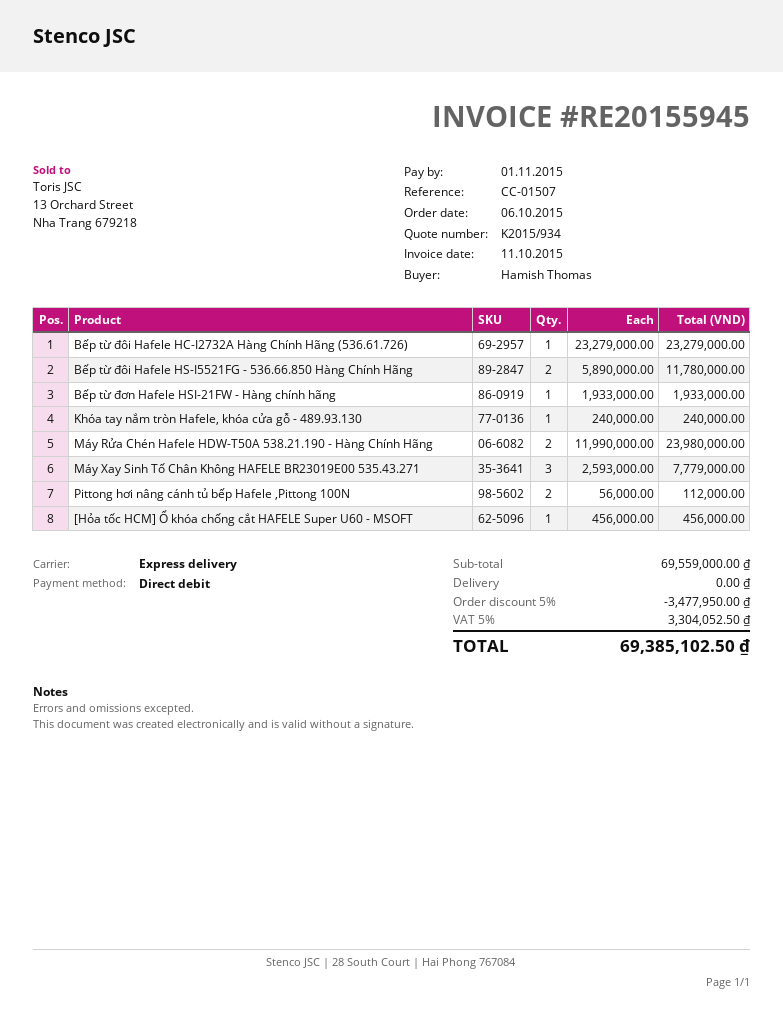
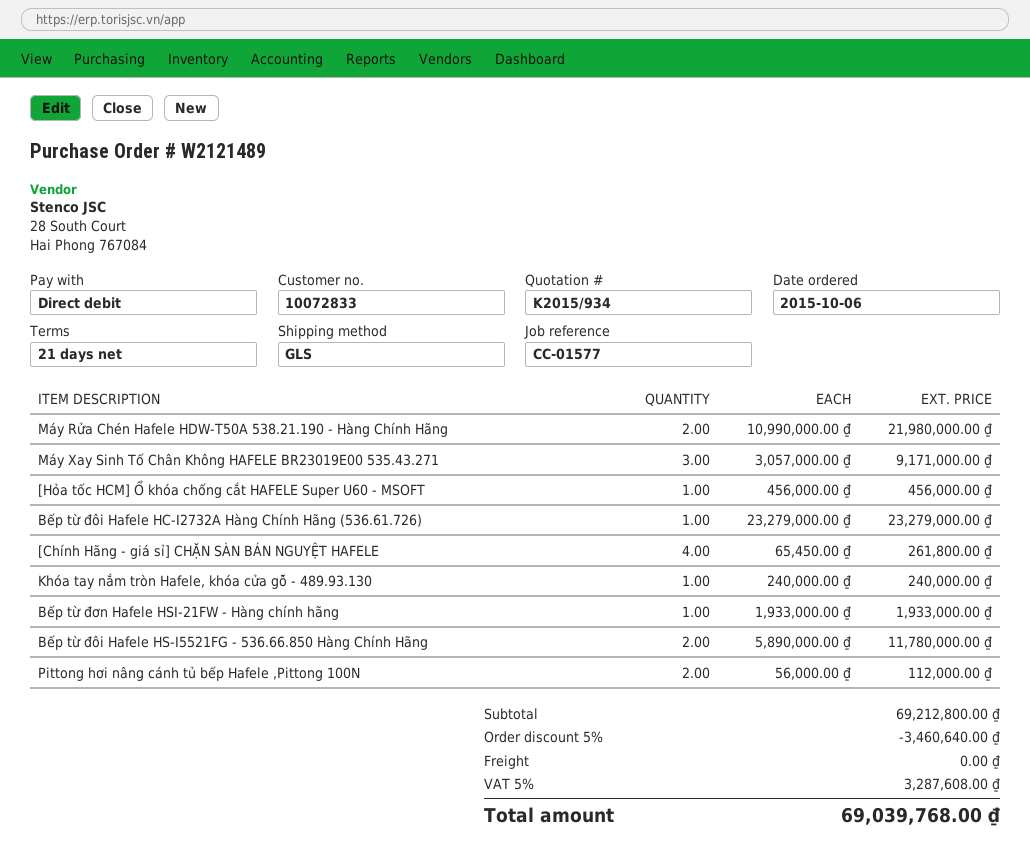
reference: CC-01507 -> CC-01577
shipping method: express -> GLS
Máy Rửa Chén Hafele HDW-T50A 538.21.190 - Hàng Chính Hãng: 2 x 11990000.00 = 23980000.00 -> 2 x 10990000.00 = 21980000.00
Máy Xay Sinh Tố Chân Không HAFELE BR23019E00 535.43.271: 3 x 2593000.00 = 7779000.00 -> 3 x 3057000.00 = 9171000.00
[Chính Hãng - giá sỉ] CHẶN SÀN BÁN NGUYỆT HAFELE: none -> 4 x 65450.00 = 261800.00
subtotal: 69559000.00 -> 69212800.00
discount: 5% = 3477950.00 -> 5% = 3460640.00
tax: 5% = 3304052.50 -> 5% = 3287608.00
total: 69385102.50 -> 69039768.00

